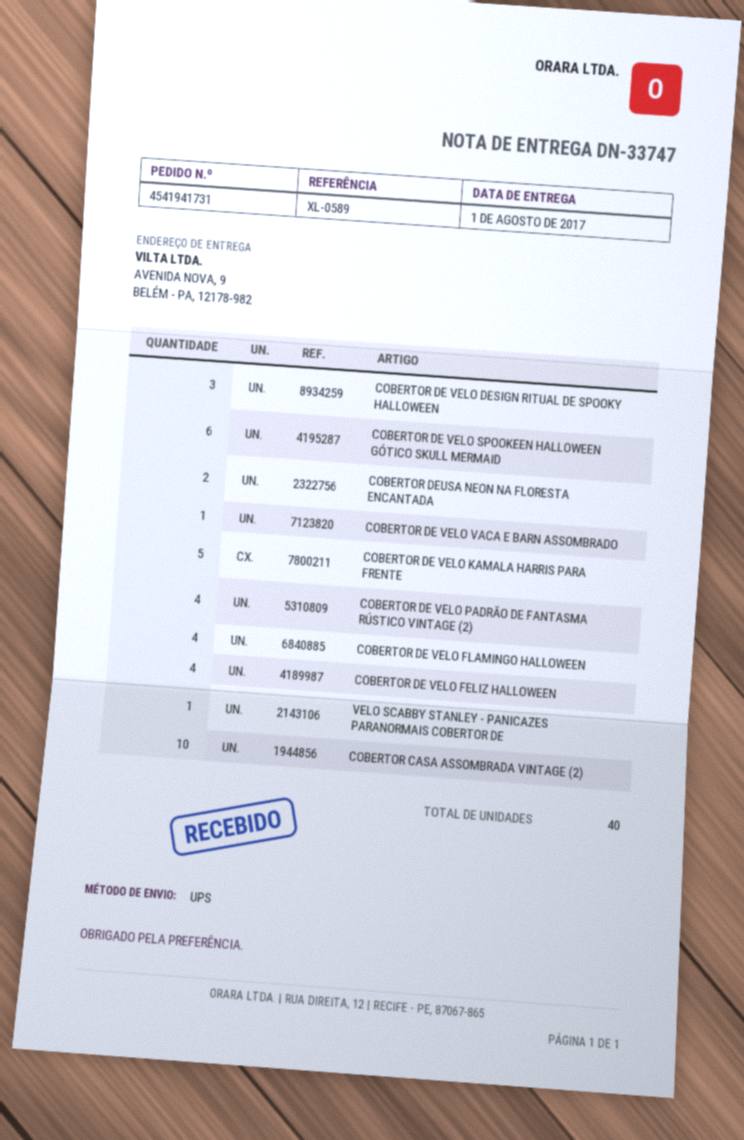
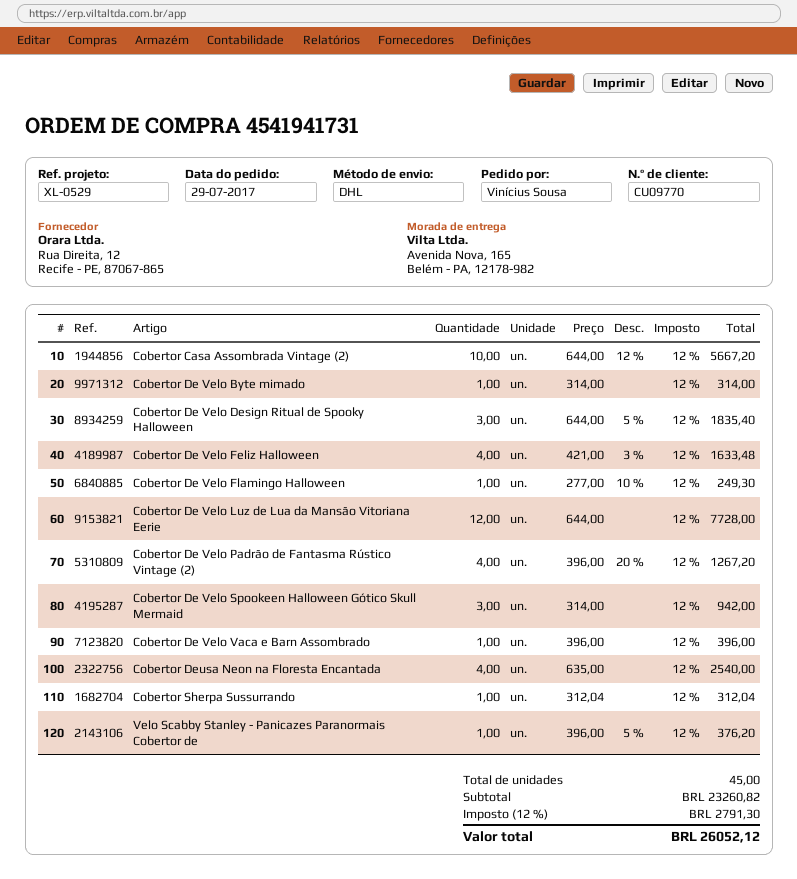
reference: XL-0589 -> XL-0529
shipping method: UPS -> DHL
ship to: AVENIDA NOVA, 9, BELÉM - PA, 12178-982 -> Avenida Nova, 165, Belém - PA, 12178-982
COBERTOR DE VELO SPOOKEEN HALLOWEEN GÓTICO SKULL MERMAID: 6 -> 3
COBERTOR DEUSA NEON NA FLORESTA ENCANTADA: 2 -> 4
COBERTOR DE VELO KAMALA HARRIS PARA FRENTE: 5 -> none
COBERTOR DE VELO FLAMINGO HALLOWEEN: 4 -> 1
Cobertor De Velo Byte mimado: none -> 1
Cobertor De Velo Luz de Lua da Mansão Vitoriana Eerie: none -> 12
Cobertor Sherpa Sussurrando: none -> 1
total quantity: 40 -> 45

